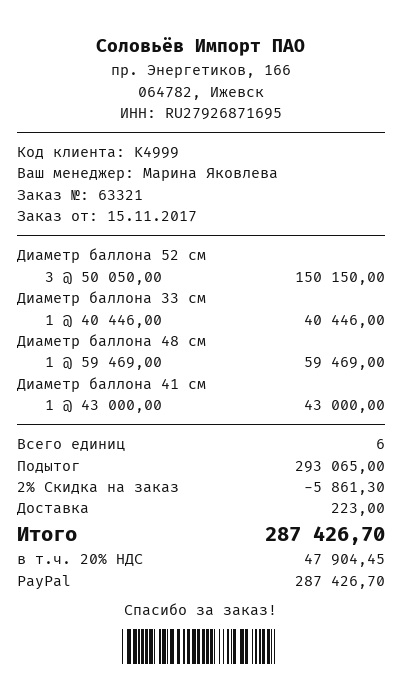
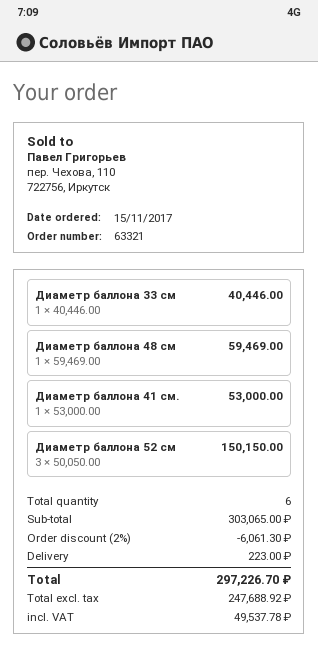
Диаметр баллона 41 см: 1 x 43000.00 = 43000.00 -> 1 x 53000.00 = 53000.00
subtotal: 293065.00 -> 303065.00
discount: 2% = 5861.30 -> 2% = 6061.30
tax: 47904.45 -> 49537.78
total: 287426.70 -> 297226.70

